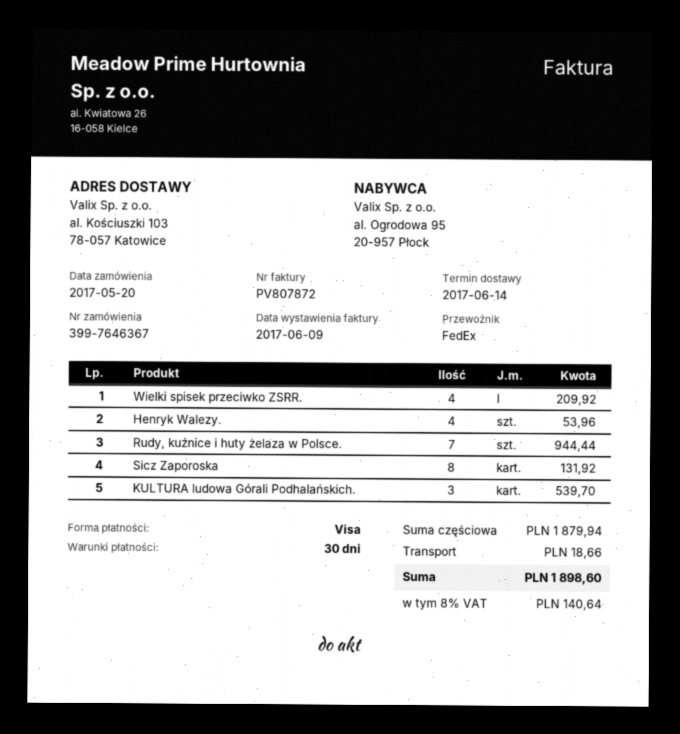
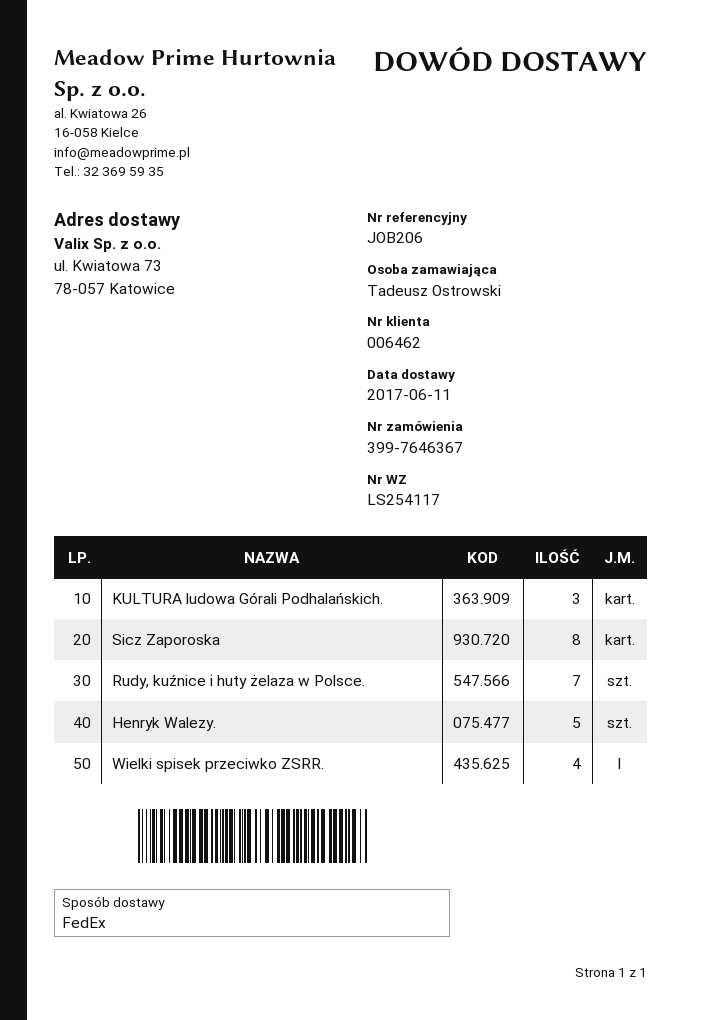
delivery date: 2017-06-14 -> 2017-06-11
ship to: al. Kościuszki 103, 78-057 Katowice -> ul. Kwiatowa 73, 78-057 Katowice
Henryk Walezy.: 4 -> 5

